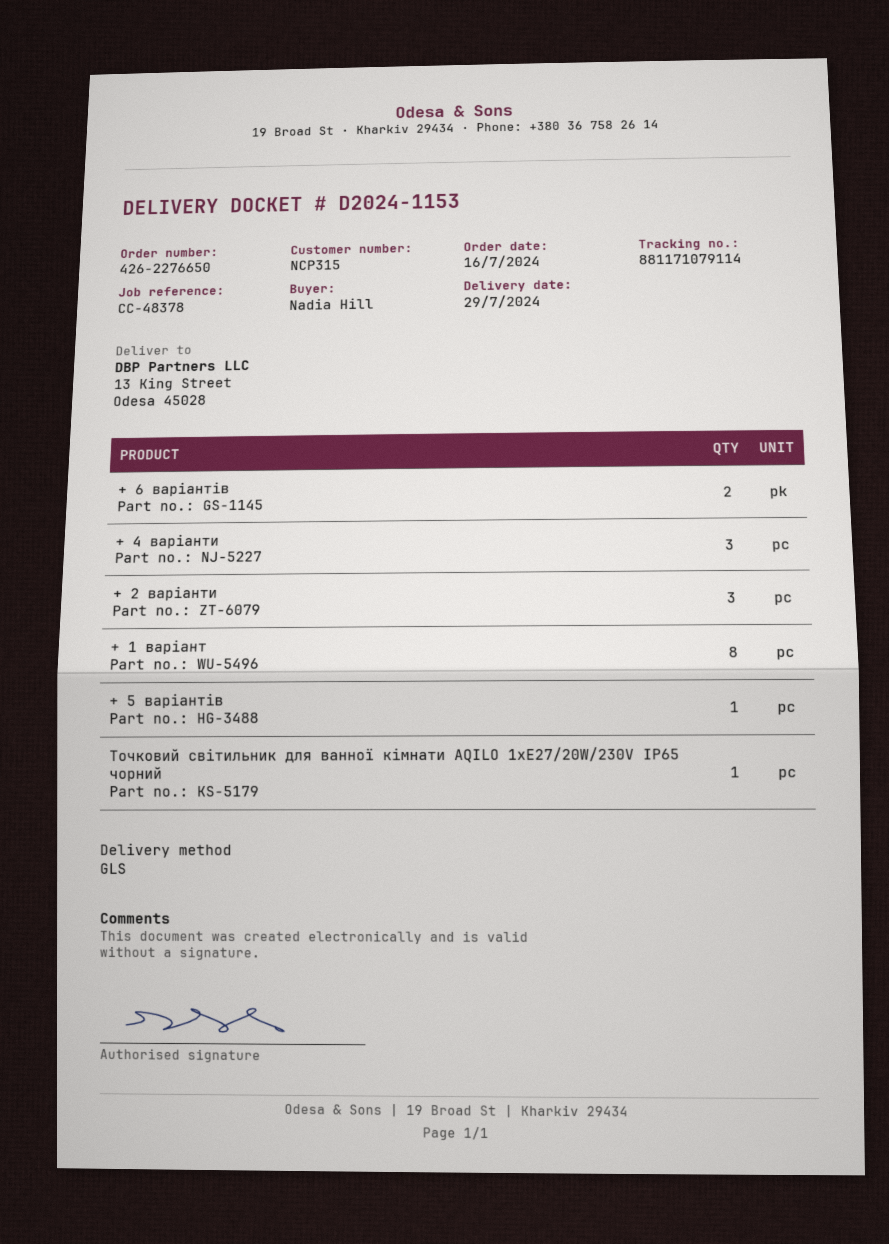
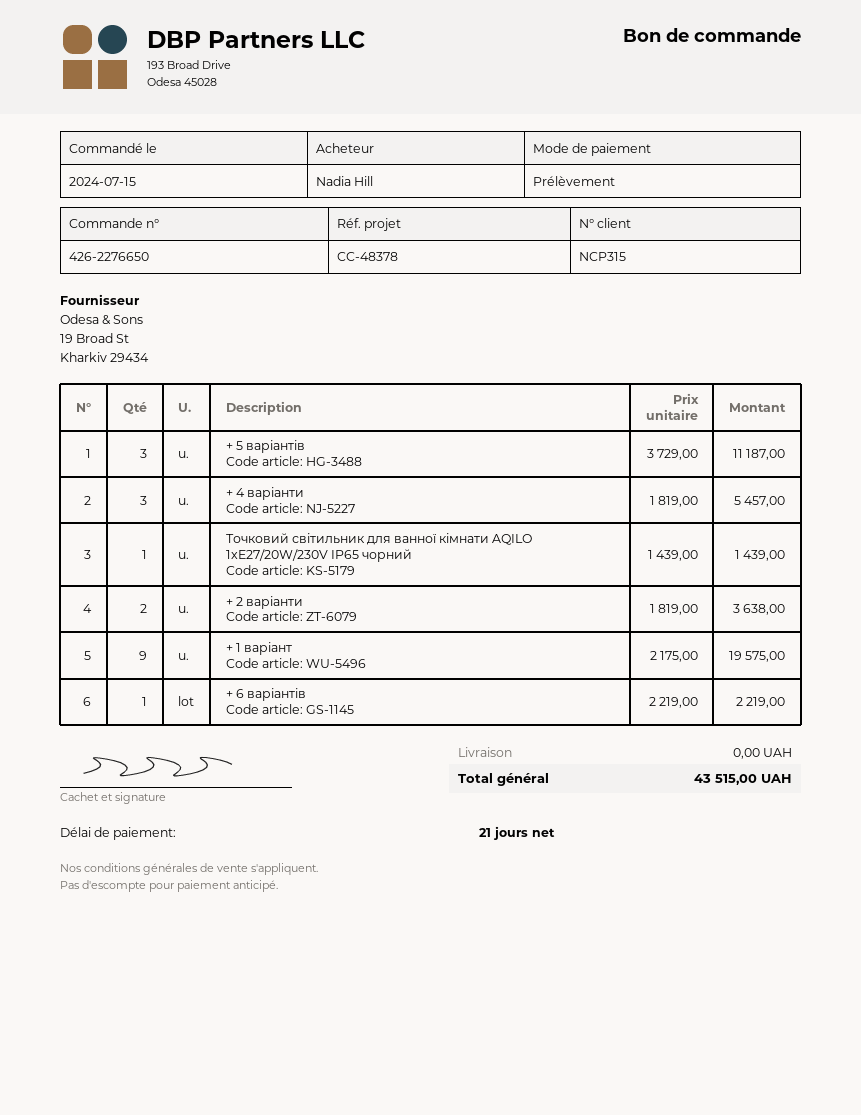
order date: 2024-07-16 -> 2024-07-15
+ 6 варіантів: 2 -> 1
+ 2 варіанти: 3 -> 2
+ 1 варіант: 8 -> 9
+ 5 варіантів: 1 -> 3

